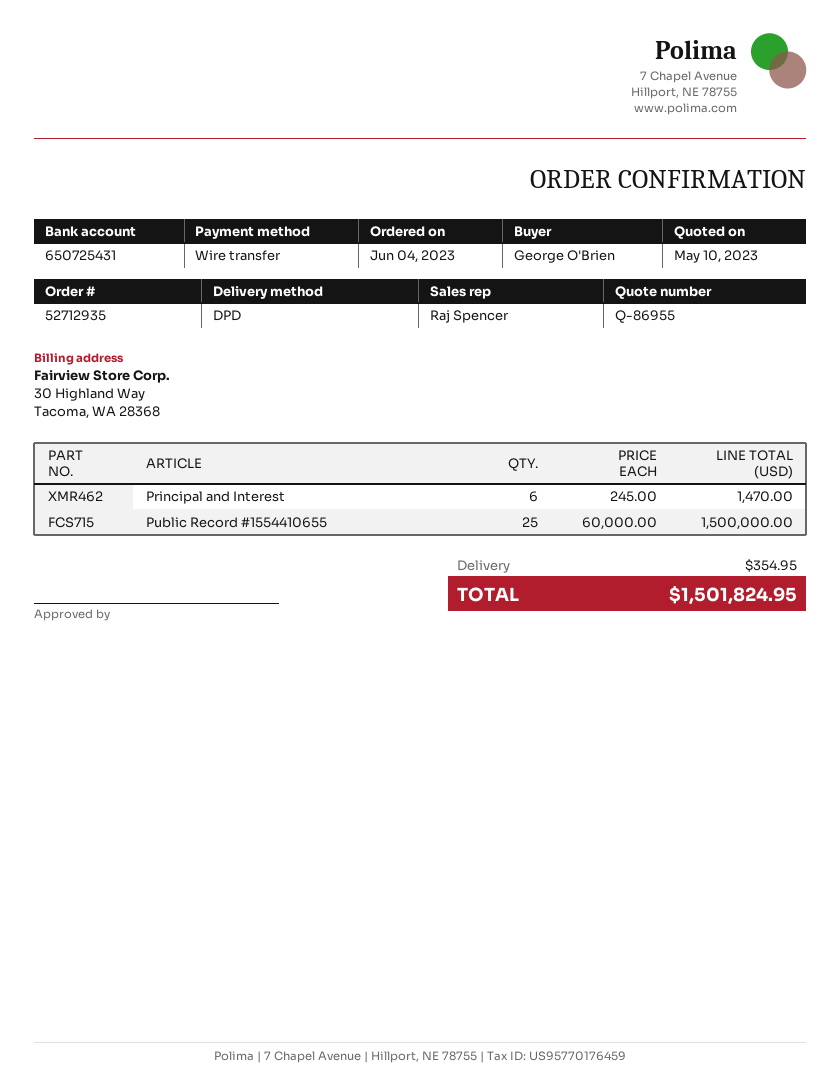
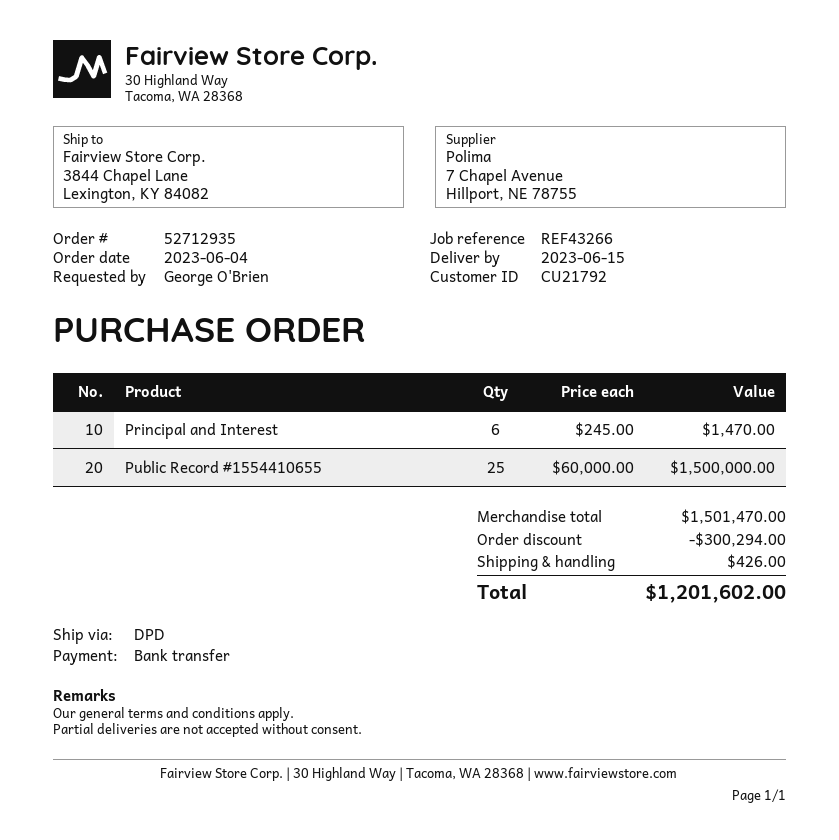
discount: none -> 300294.00
shipping: 354.95 -> 426.00
total: 1501824.95 -> 1201602.00

